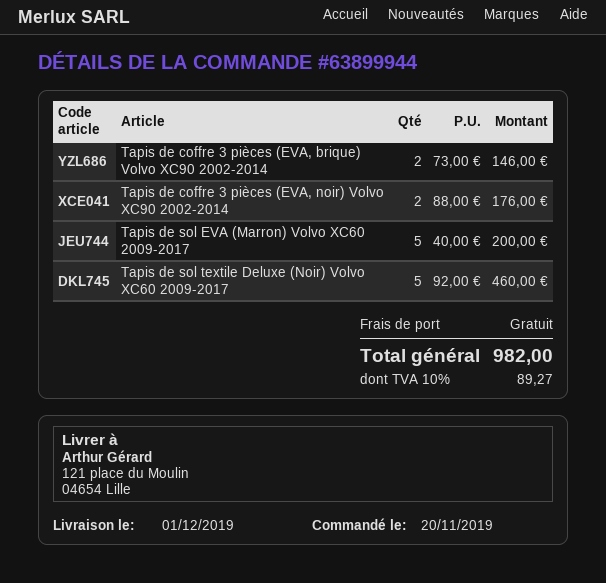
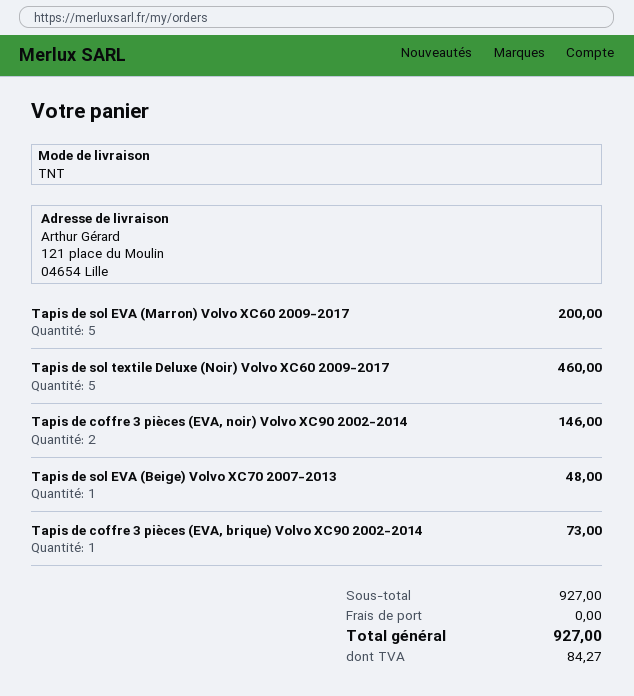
Tapis de coffre 3 pièces (EVA, brique) Volvo XC90 2002-2014: 2 for 146.00 -> 1 for 73.00
Tapis de coffre 3 pièces (EVA, noir) Volvo XC90 2002-2014: 2 for 176.00 -> 2 for 146.00
Tapis de sol EVA (Beige) Volvo XC70 2007-2013: none -> 1 for 48.00
tax: 89.27 -> 84.27
total: 982.00 -> 927.00

